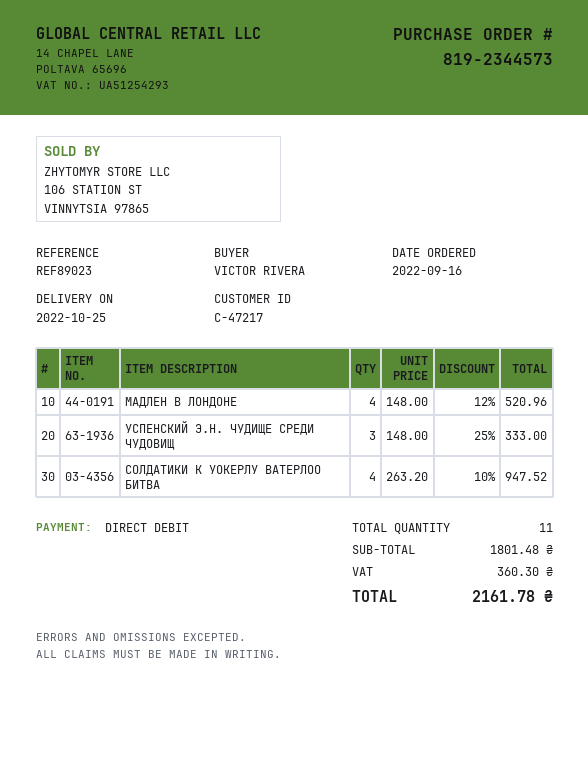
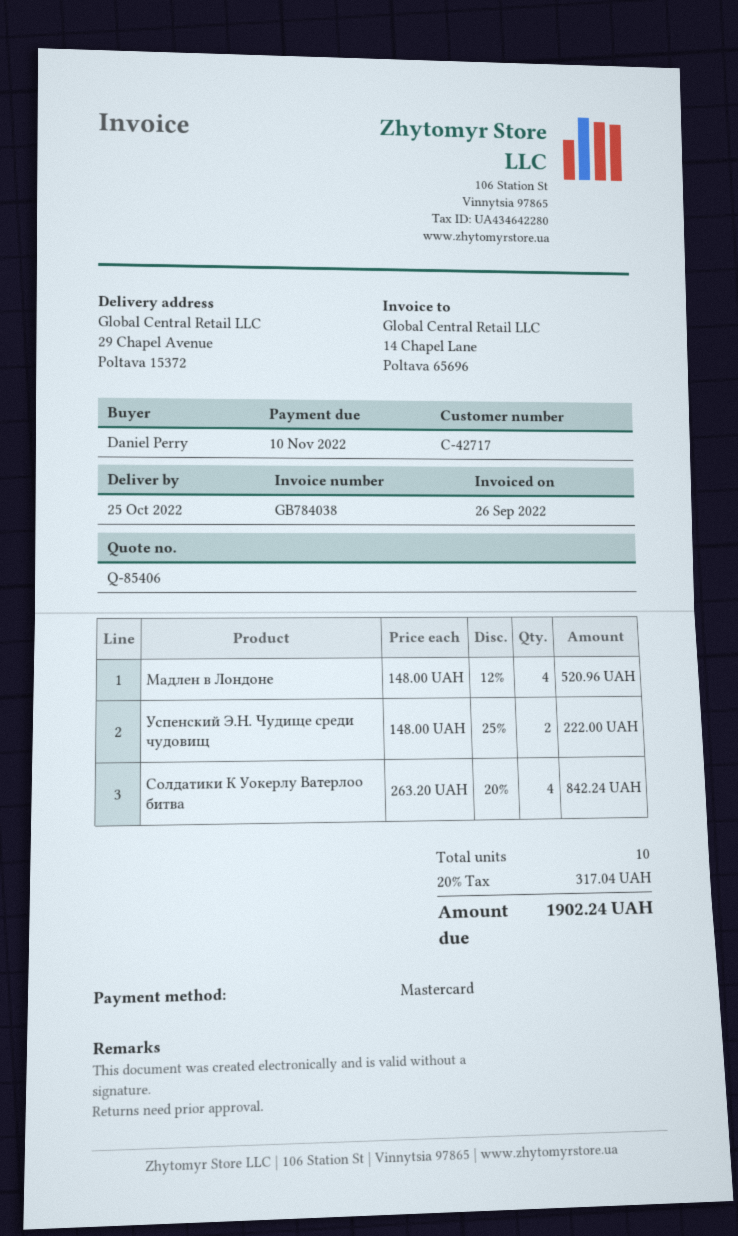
customer number: C-47217 -> C-42717
ordered by: VICTOR RIVERA -> Daniel Perry
payment method: direct debit -> Mastercard
УСПЕНСКИЙ Э.Н. ЧУДИЩЕ СРЕДИ ЧУДОВИЩ: 3 x 148.00 - 25% = 333.00 -> 2 x 148.00 - 25% = 222.00
СОЛДАТИКИ К УОКЕРЛУ ВАТЕРЛОО БИТВА: 4 x 263.20 - 10% = 947.52 -> 4 x 263.20 - 20% = 842.24
total quantity: 11 -> 10
tax: 360.30 -> 317.04
total: 2161.78 -> 1902.24

